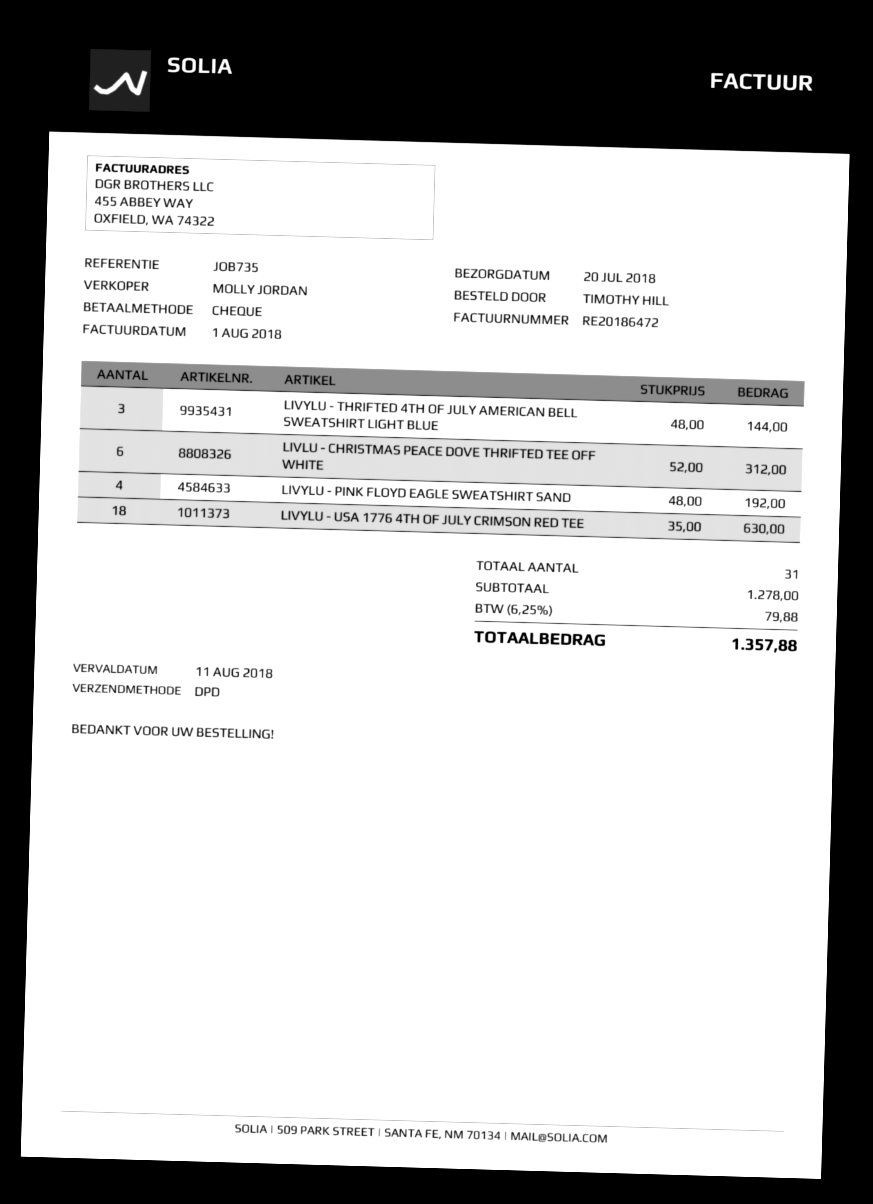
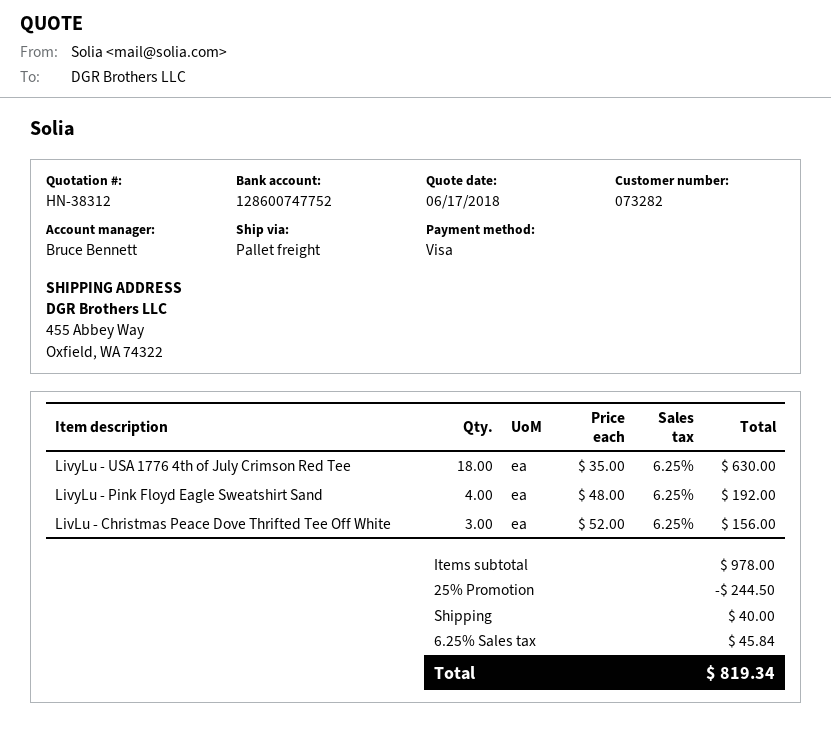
sales rep: MOLLY JORDAN -> Bruce Bennett
payment method: cheque -> Visa
shipping method: DPD -> pallet freight
LIVYLU - THRIFTED 4TH OF JULY AMERICAN BELL SWEATSHIRT LIGHT BLUE: 3 x 48.00 = 144.00 -> none
LIVLU - CHRISTMAS PEACE DOVE THRIFTED TEE OFF WHITE: 6 x 52.00 = 312.00 -> 3 x 52.00 = 156.00
subtotal: 1278.00 -> 978.00
discount: none -> 25% = 244.50
shipping: none -> 40.00
tax: 6.25% = 79.88 -> 6.25% = 45.84
total: 1357.88 -> 819.34

